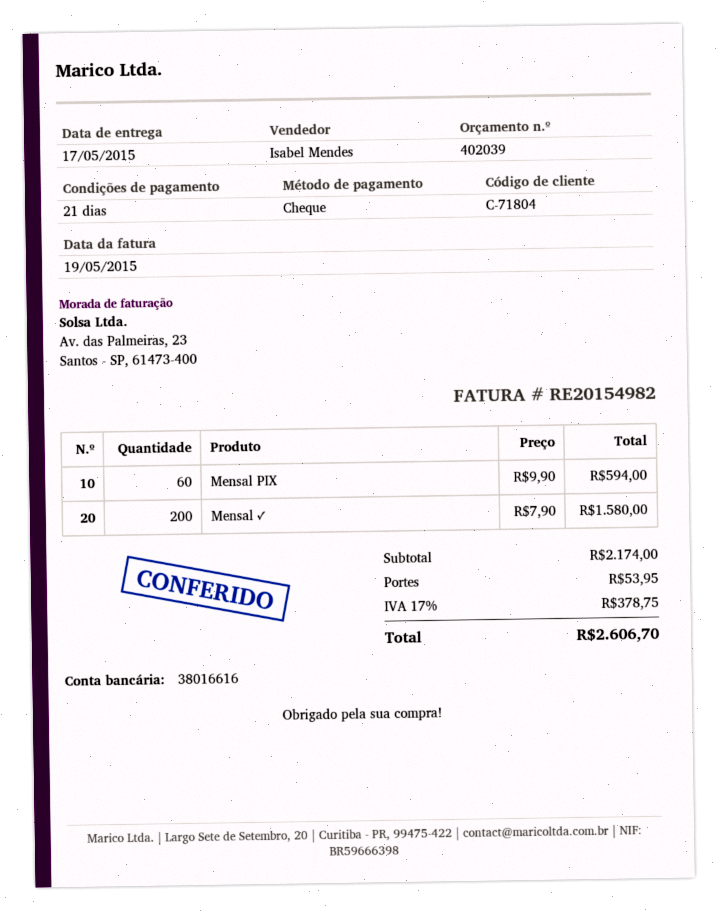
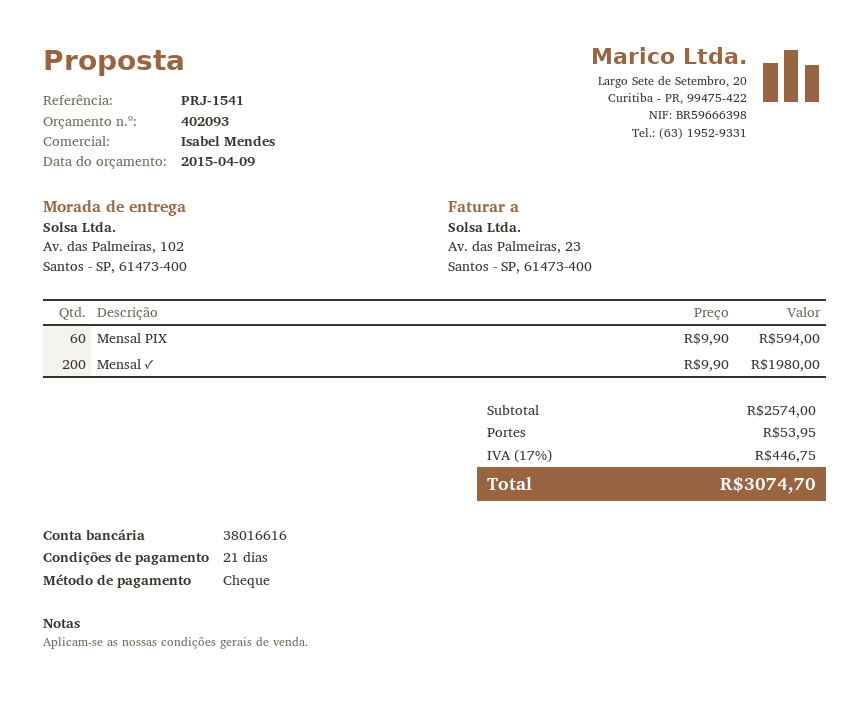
quote number: 402039 -> 402093
Mensal ✓: 200 x 7.90 = 1580.00 -> 200 x 9.90 = 1980.00
subtotal: 2174.00 -> 2574.00
tax: 17% = 378.75 -> 17% = 446.75
total: 2606.70 -> 3074.70

